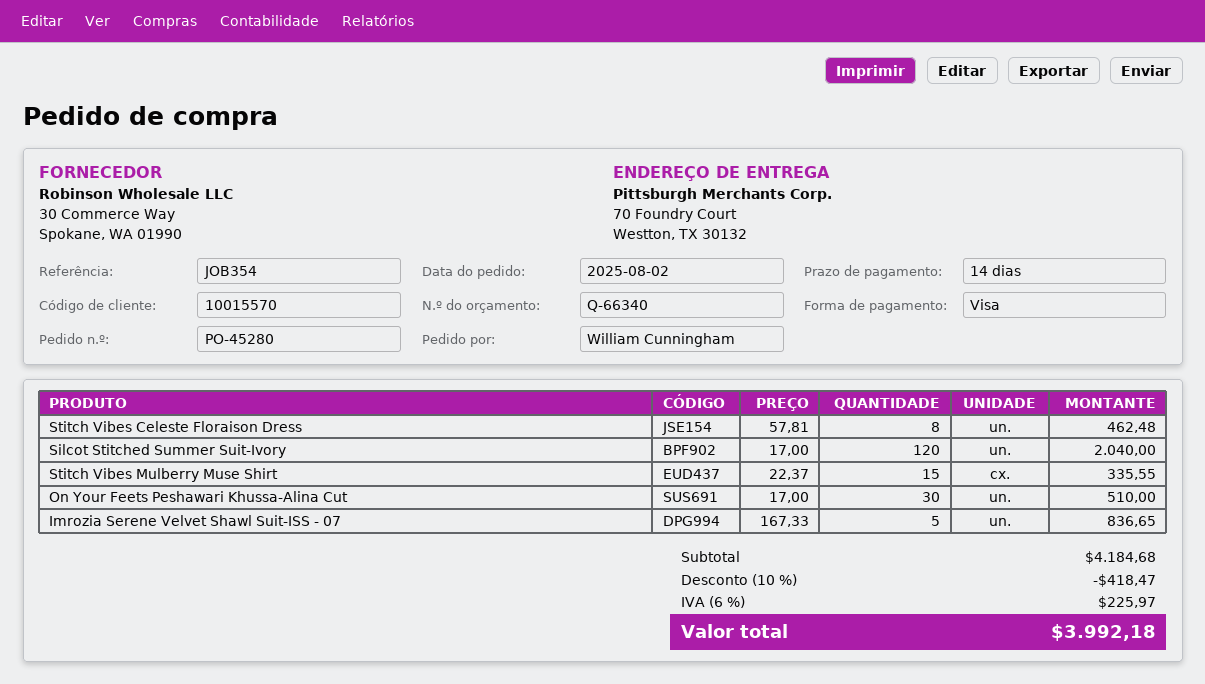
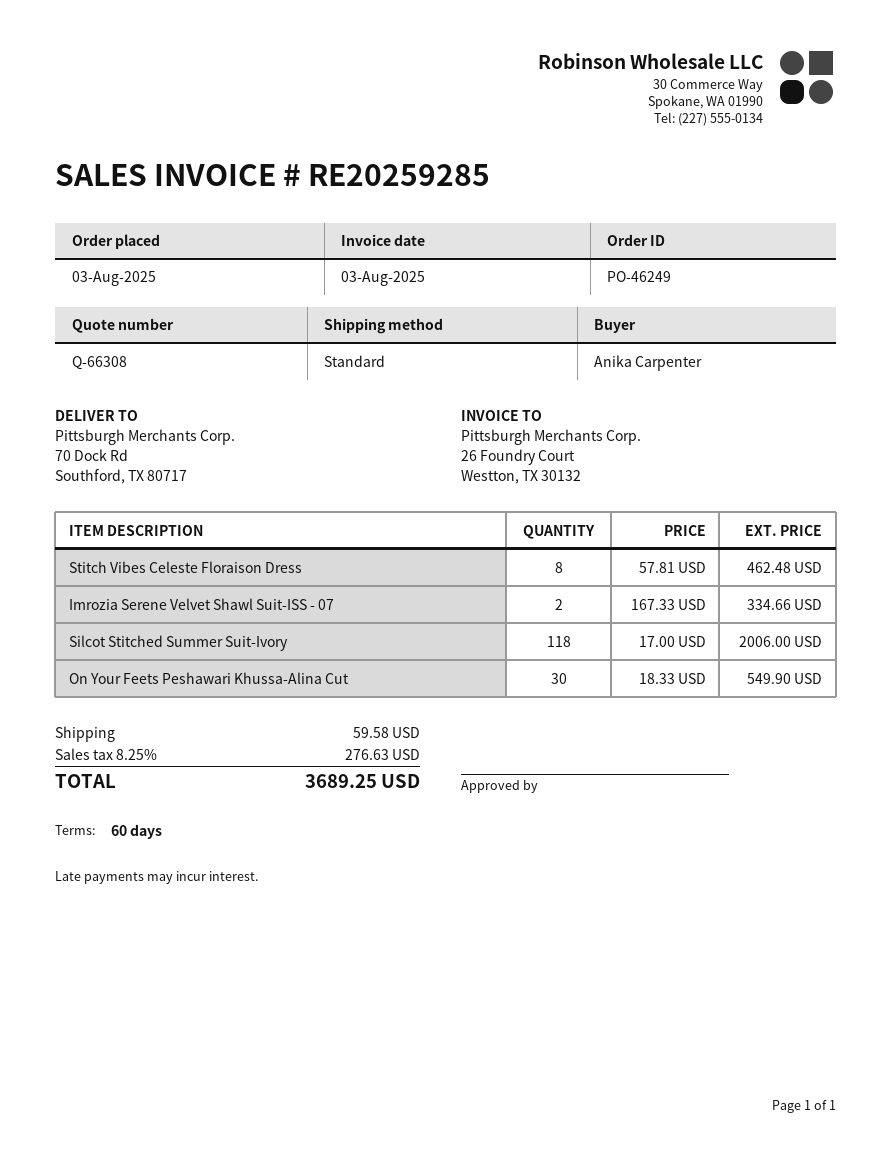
quote number: Q-66340 -> Q-66308
order number: PO-45280 -> PO-46249
order date: 2025-08-02 -> 2025-08-03
payment terms: 14 days -> 60 days
ordered by: William Cunningham -> Anika Carpenter
ship to: 70 Foundry Court, Westton, TX 30132 -> 70 Dock Rd, Southford, TX 80717
Silcot Stitched Summer Suit-Ivory: 120 x 17.00 = 2040.00 -> 118 x 17.00 = 2006.00
Stitch Vibes Mulberry Muse Shirt: 15 x 22.37 = 335.55 -> none
On Your Feets Peshawari Khussa-Alina Cut: 30 x 17.00 = 510.00 -> 30 x 18.33 = 549.90
Imrozia Serene Velvet Shawl Suit-ISS - 07: 5 x 167.33 = 836.65 -> 2 x 167.33 = 334.66
discount: 10% = 418.47 -> none
shipping: none -> 59.58
tax: 6% = 225.97 -> 8.25% = 276.63
total: 3992.18 -> 3689.25

